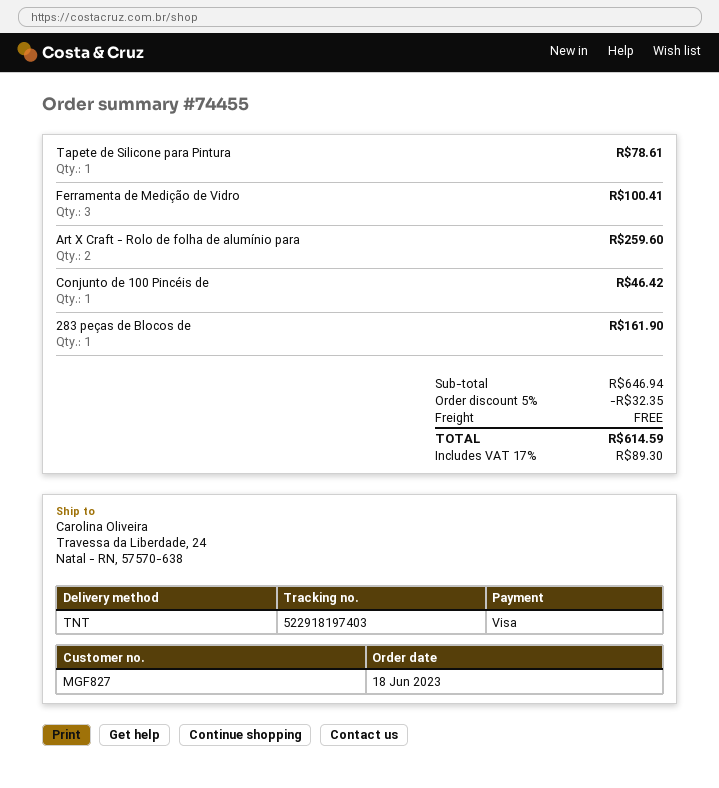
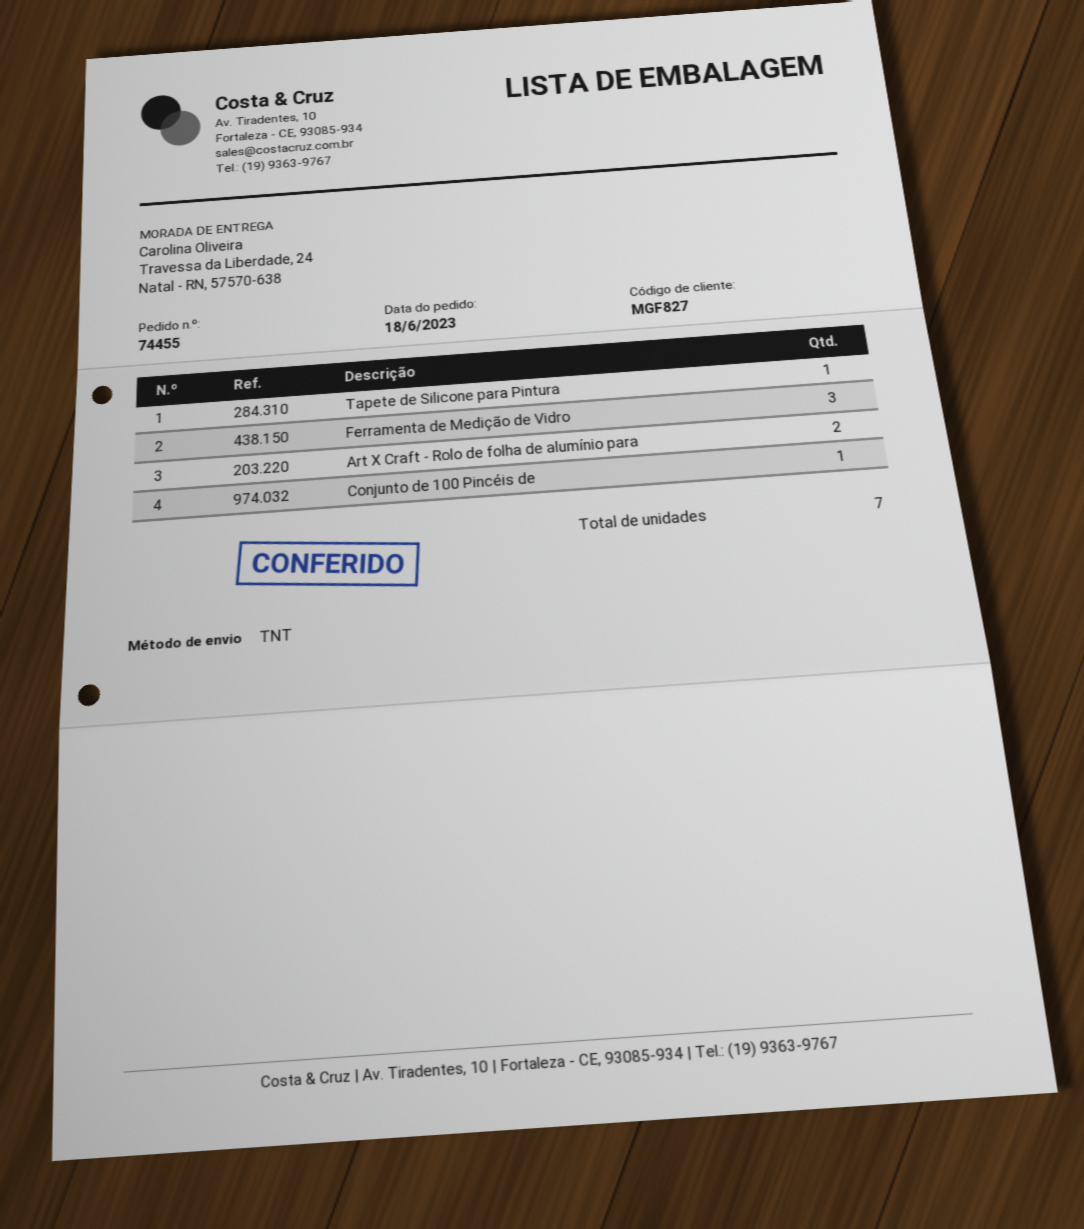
283 peças de Blocos de: 1 -> none

